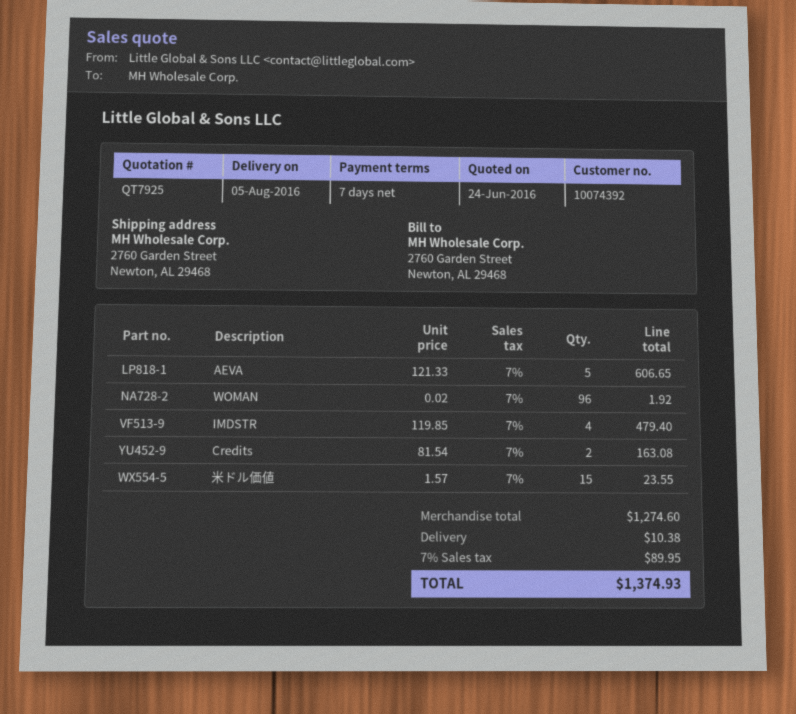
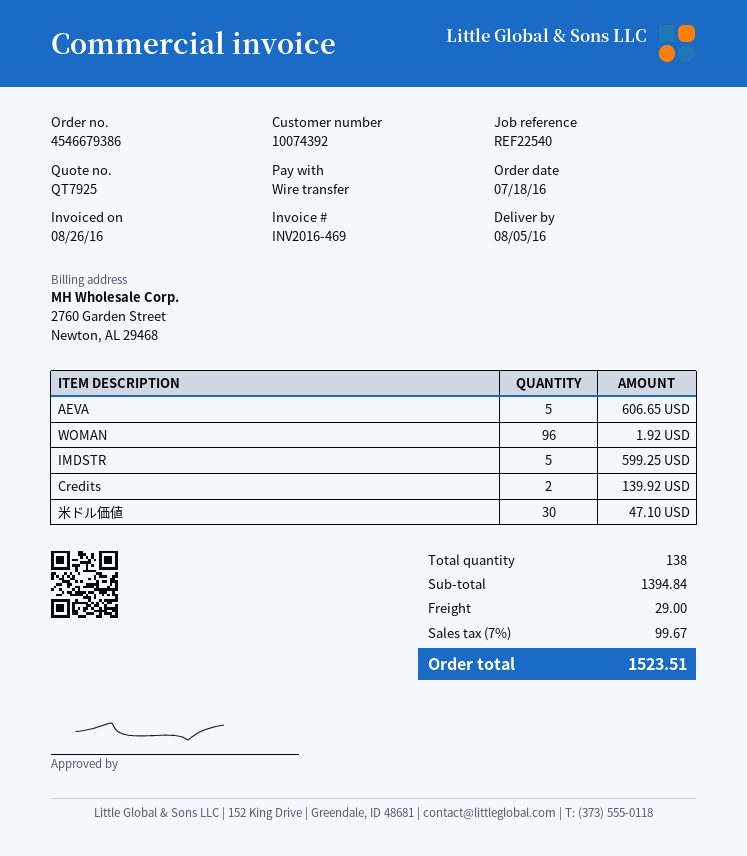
IMDSTR: 4 for 479.40 -> 5 for 599.25
Credits: 2 for 163.08 -> 2 for 139.92
米ドル価値: 15 for 23.55 -> 30 for 47.10
subtotal: 1274.60 -> 1394.84
shipping: 10.38 -> 29.00
tax: 7% = 89.95 -> 7% = 99.67
total: 1374.93 -> 1523.51

